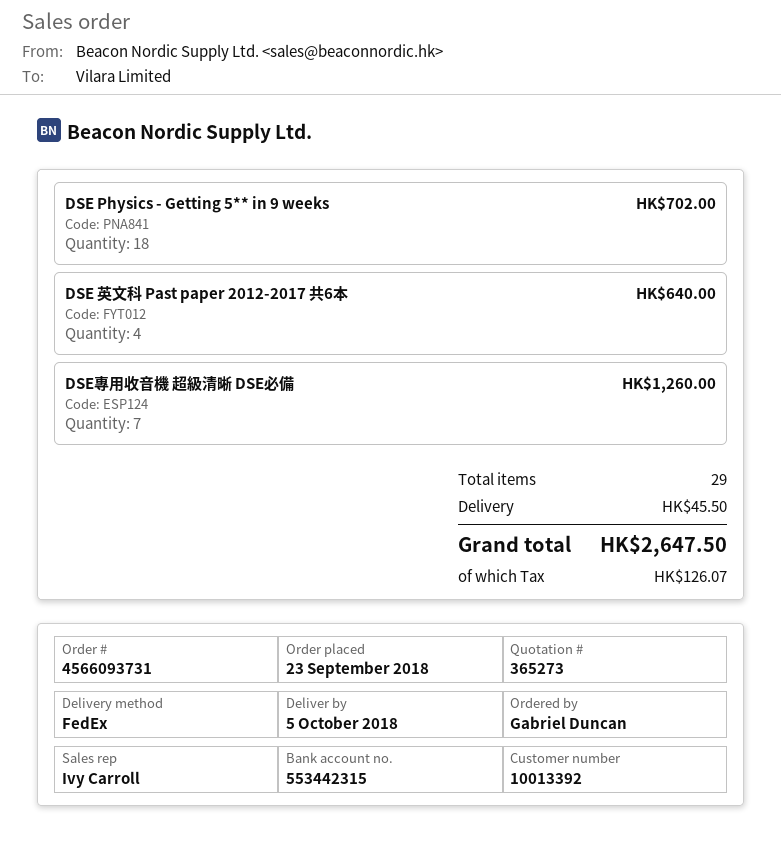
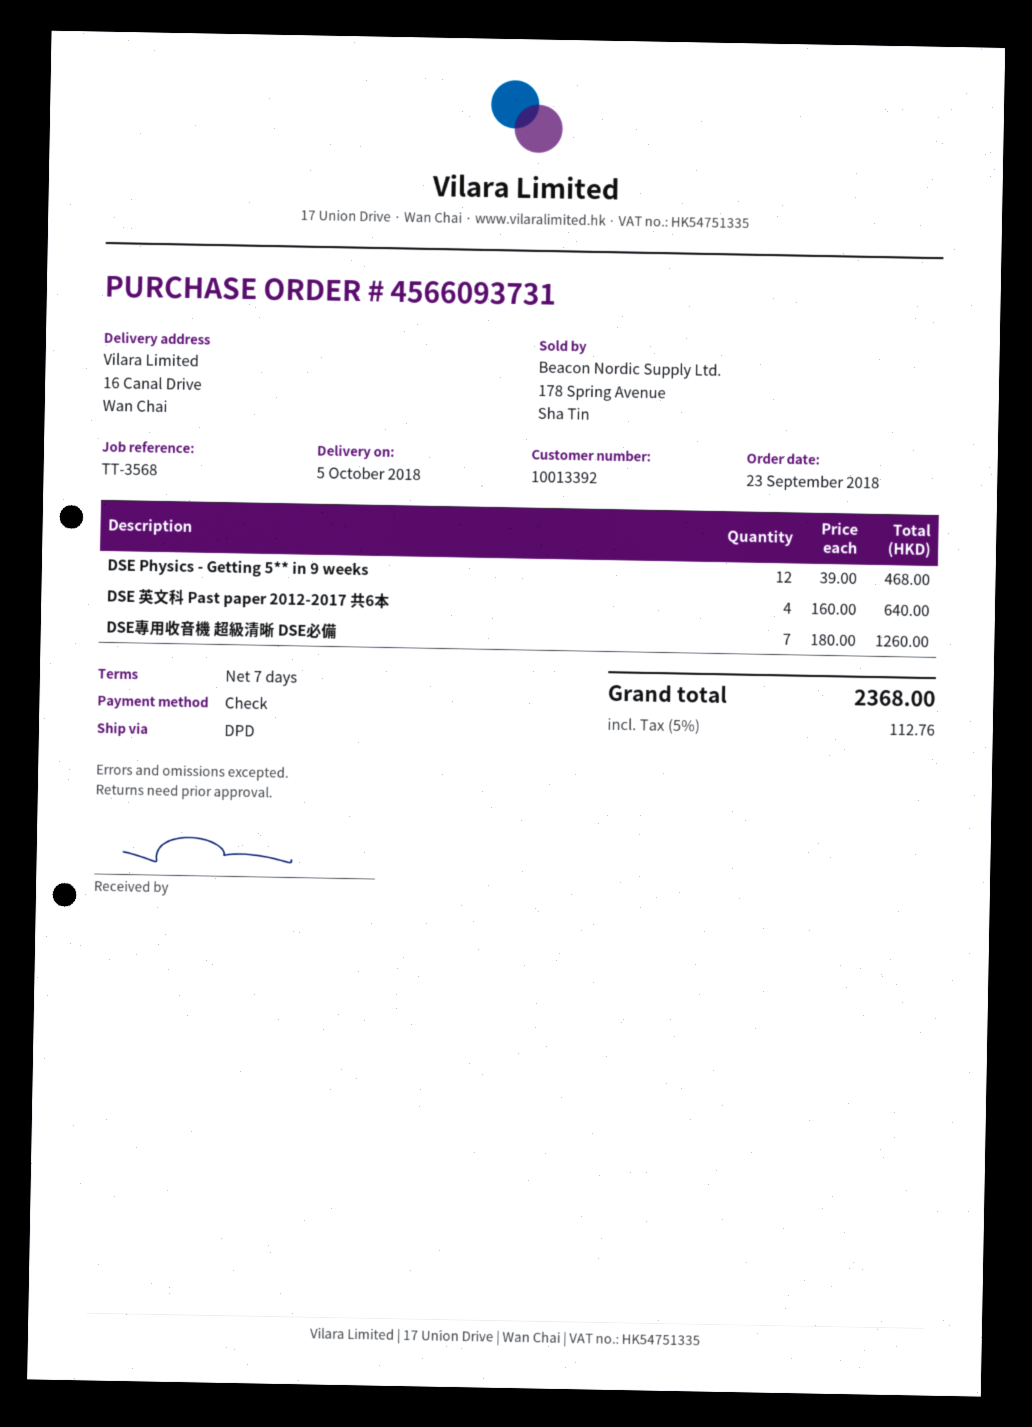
shipping method: FedEx -> DPD
DSE Physics - Getting 5** in 9 weeks: 18 for 702.00 -> 12 for 468.00
shipping: 45.50 -> none
tax: 126.07 -> 112.76
total: 2647.50 -> 2368.00

